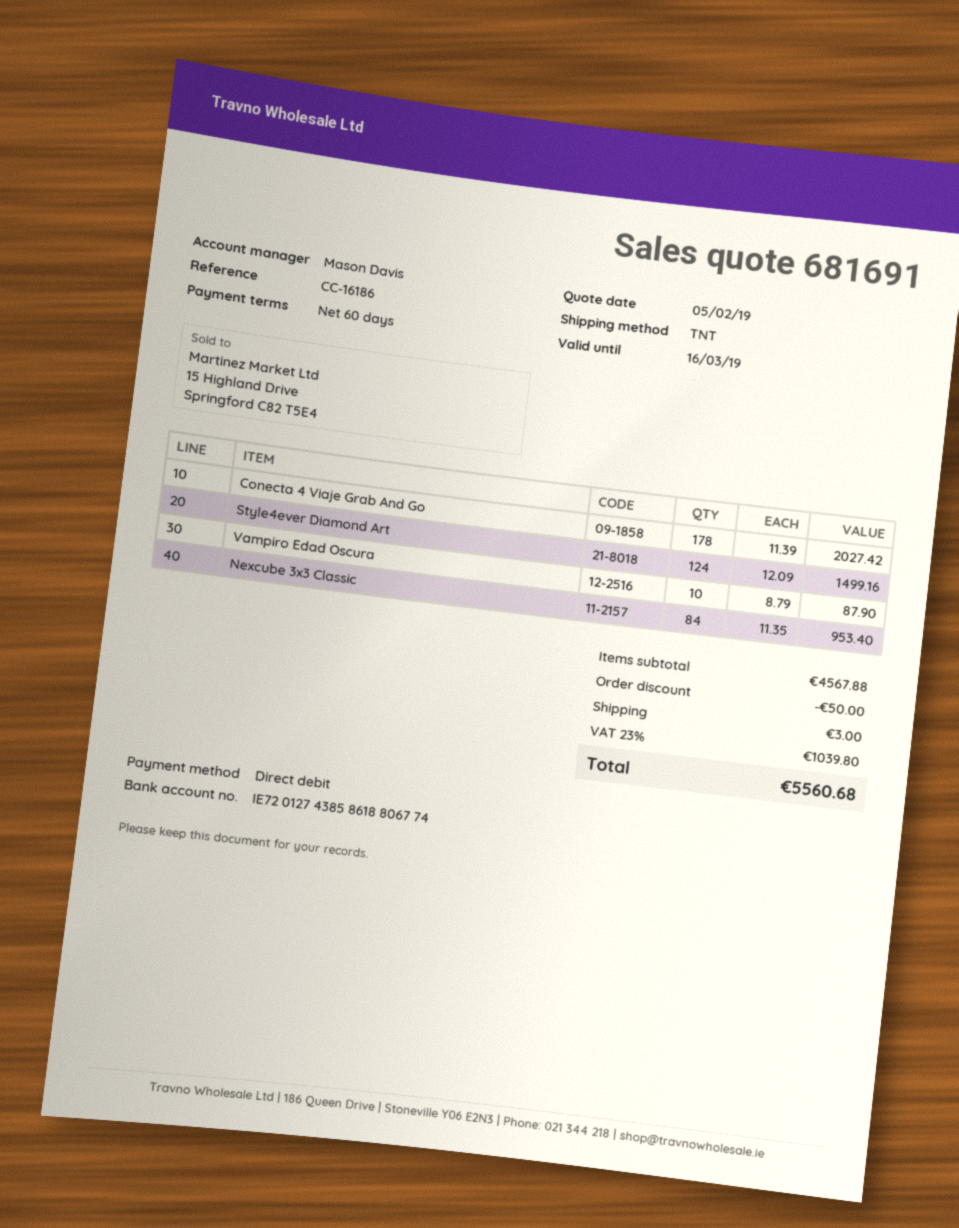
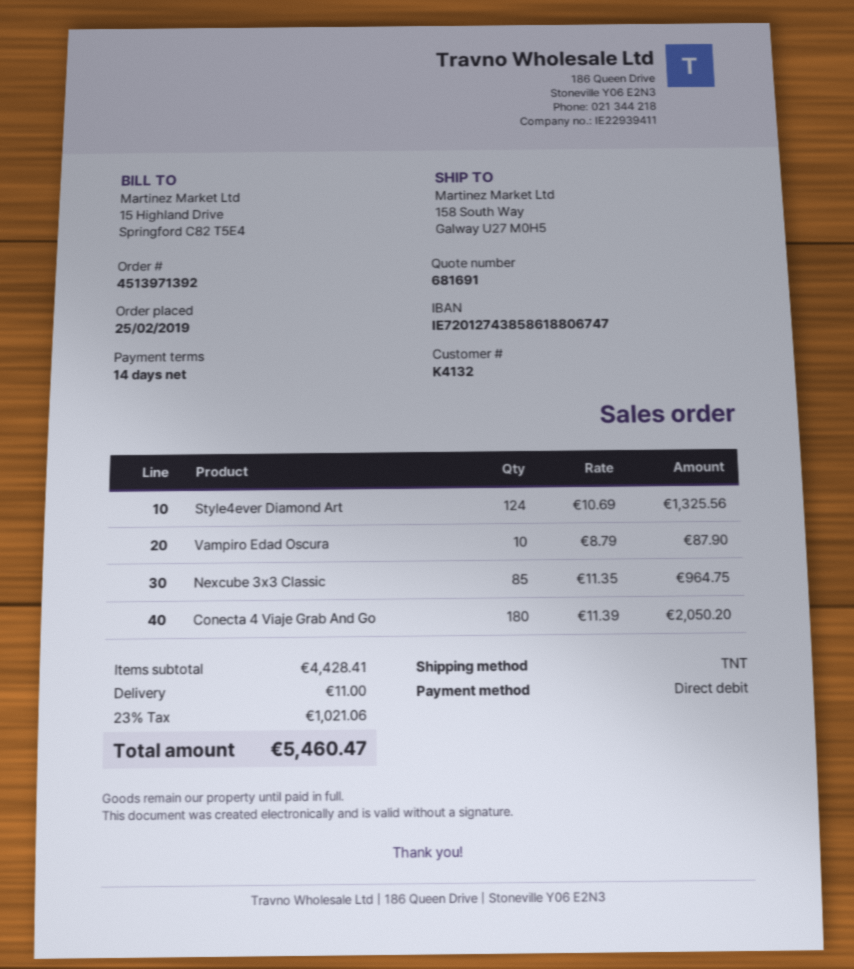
payment terms: 60 days -> 14 days
bank account: IE72012743858618806774 -> IE72012743858618806747
Conecta 4 Viaje Grab And Go: 178 x 11.39 = 2027.42 -> 180 x 11.39 = 2050.20
Style4ever Diamond Art: 124 x 12.09 = 1499.16 -> 124 x 10.69 = 1325.56
Nexcube 3x3 Classic: 84 x 11.35 = 953.40 -> 85 x 11.35 = 964.75
subtotal: 4567.88 -> 4428.41
discount: 50.00 -> none
shipping: 3.00 -> 11.00
tax: 23% = 1039.80 -> 23% = 1021.06
total: 5560.68 -> 5460.47

